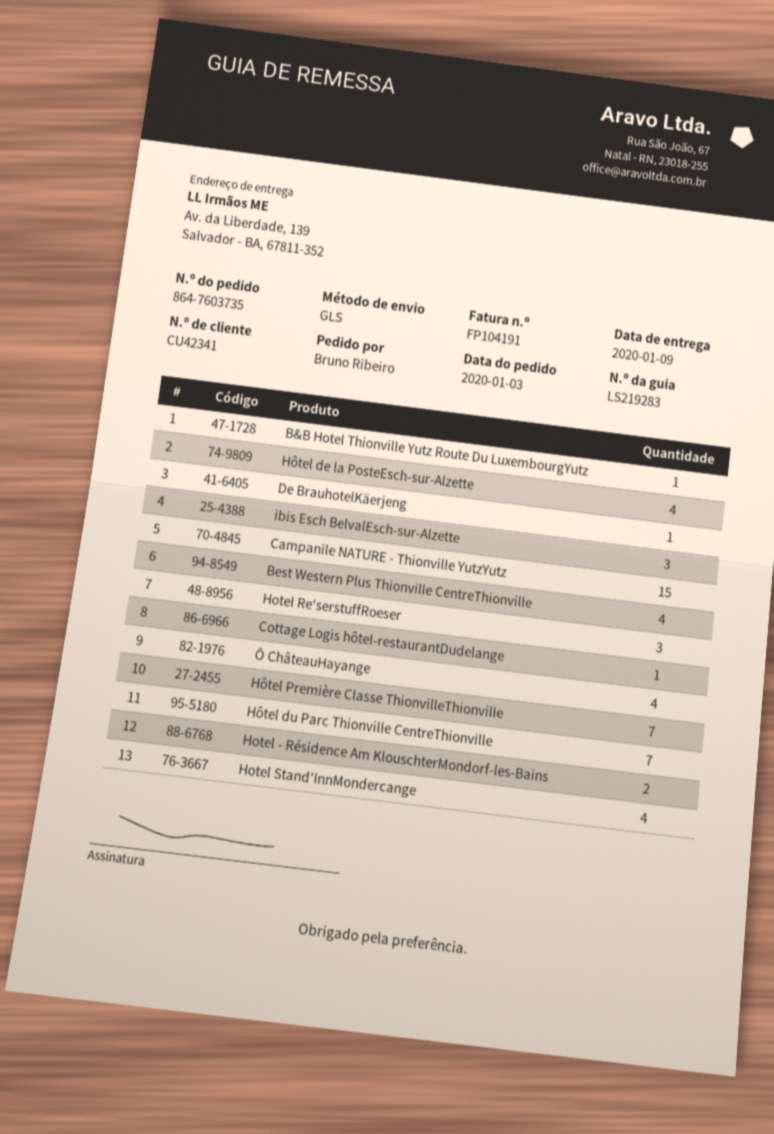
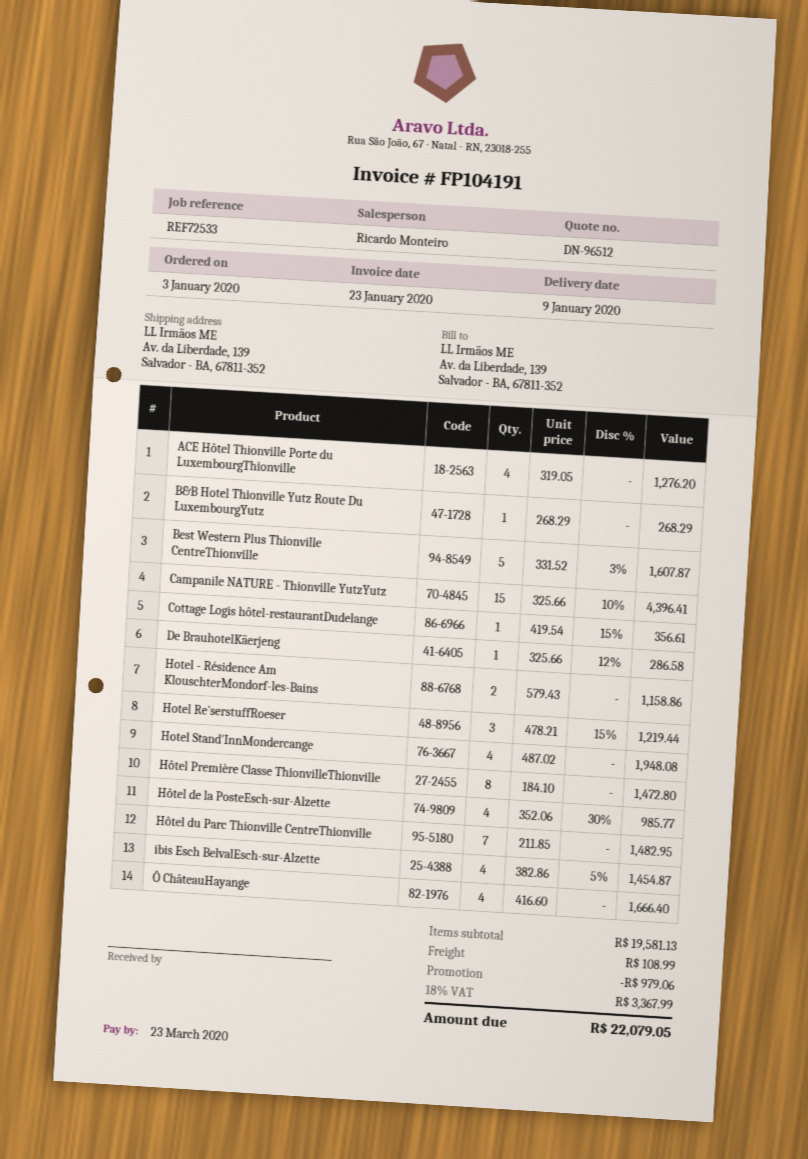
ibis Esch BelvalEsch-sur-Alzette: 3 -> 4
Best Western Plus Thionville CentreThionville: 4 -> 5
Hôtel Première Classe ThionvilleThionville: 7 -> 8
ACE Hôtel Thionville Porte du LuxembourgThionville: none -> 4

